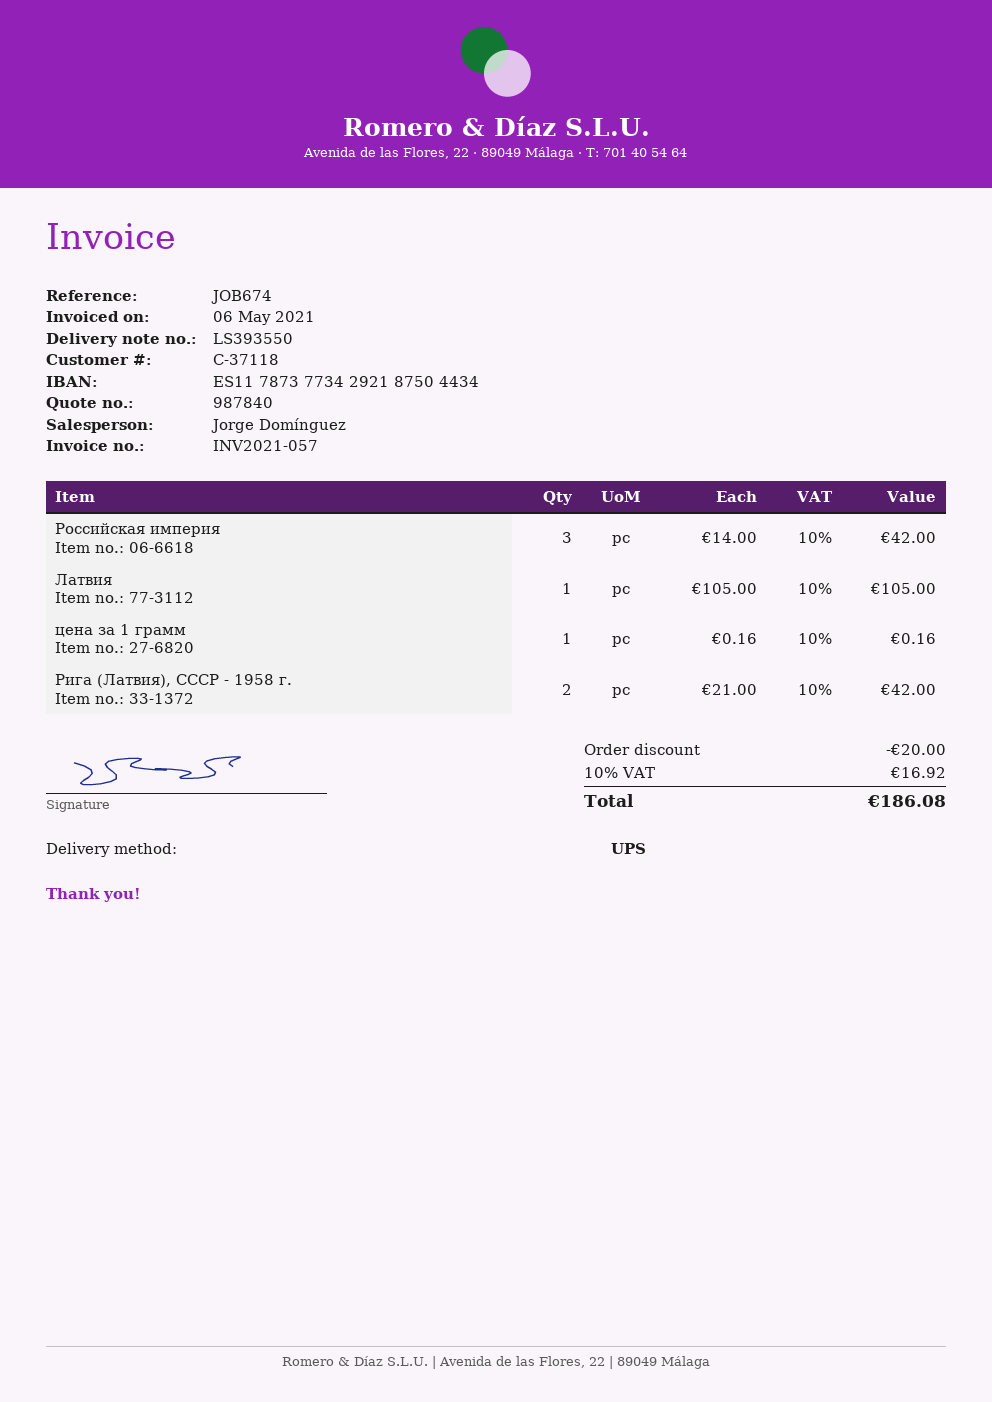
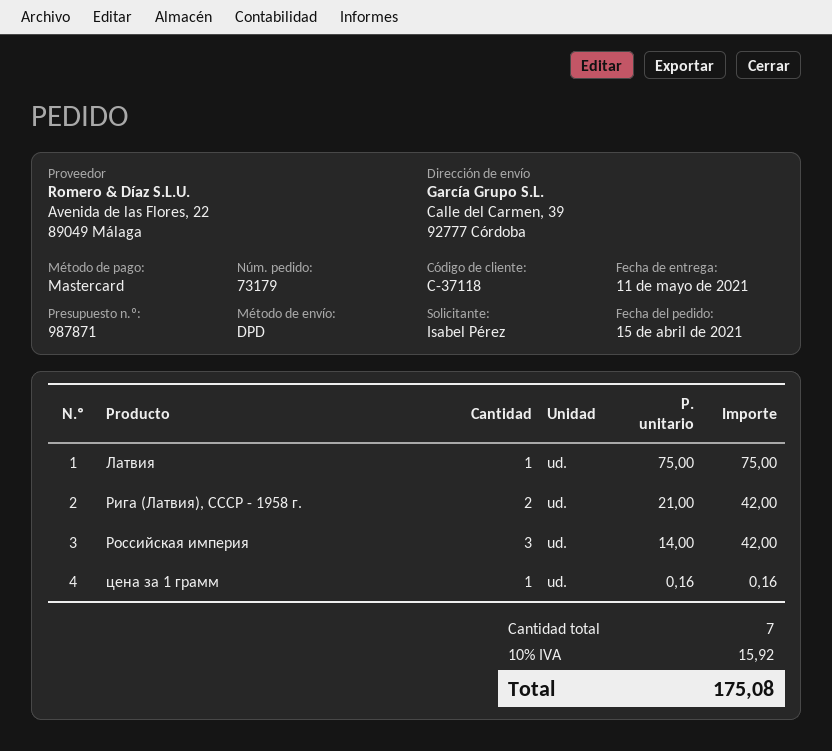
quote number: 987840 -> 987871
shipping method: UPS -> DPD
Латвия: 1 x 105.00 = 105.00 -> 1 x 75.00 = 75.00
discount: 20.00 -> none
tax: 10% = 16.92 -> 10% = 15.92
total: 186.08 -> 175.08

